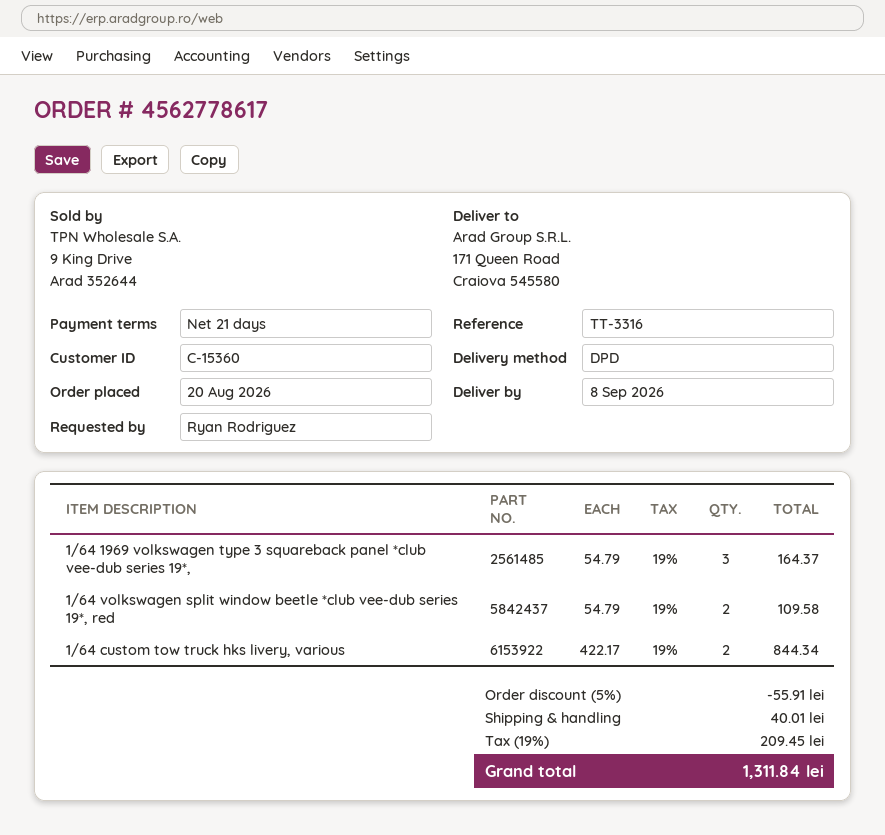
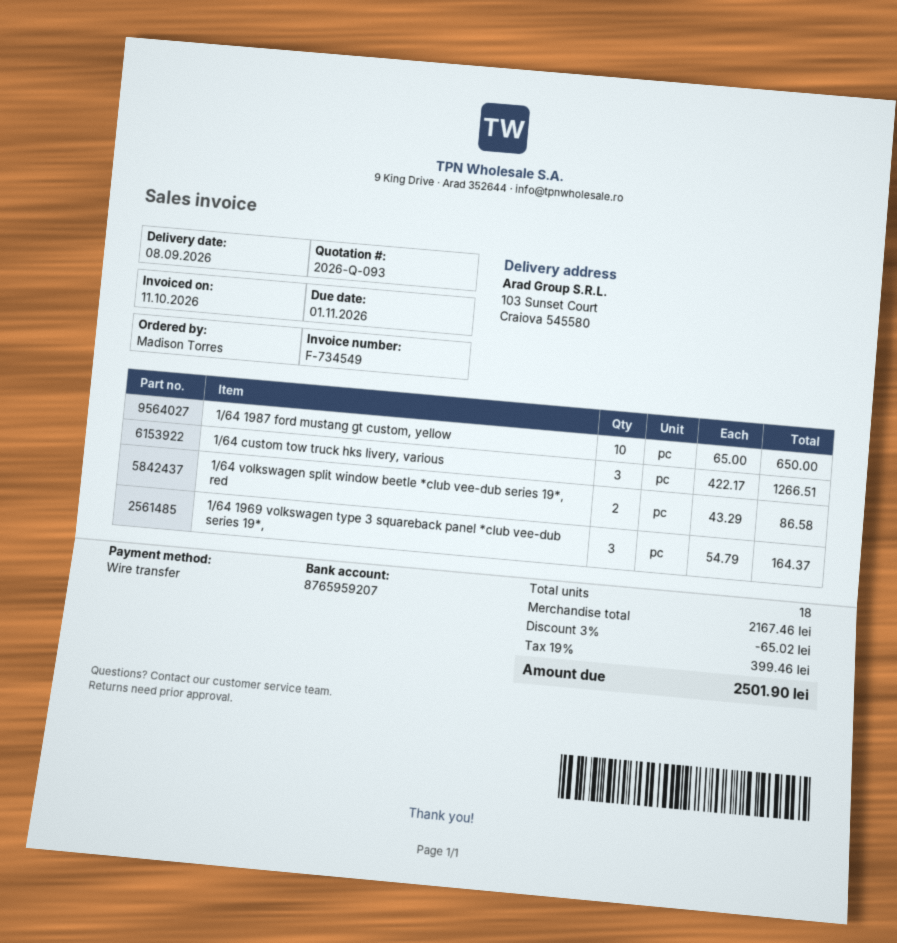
ordered by: Ryan Rodriguez -> Madison Torres
ship to: 171 Queen Road, Craiova 545580 -> 103 Sunset Court, Craiova 545580
1/64 volkswagen split window beetle *club vee-dub series 19*, red: 2 x 54.79 = 109.58 -> 2 x 43.29 = 86.58
1/64 custom tow truck hks livery, various: 2 x 422.17 = 844.34 -> 3 x 422.17 = 1266.51
1/64 1987 ford mustang gt custom, yellow: none -> 10 x 65.00 = 650.00
discount: 5% = 55.91 -> 3% = 65.02
shipping: 40.01 -> none
tax: 19% = 209.45 -> 19% = 399.46
total: 1311.84 -> 2501.90

